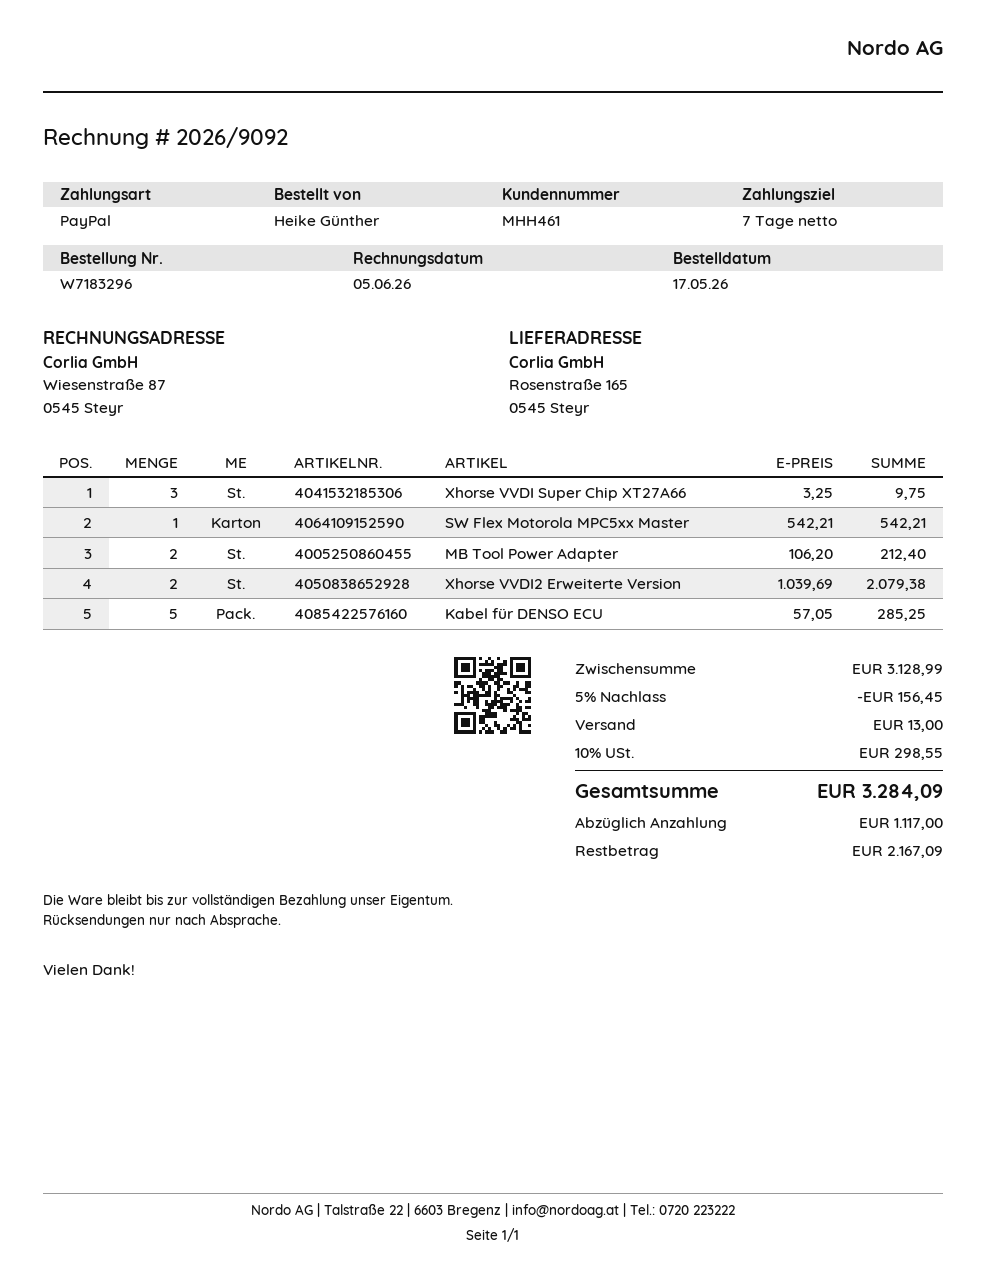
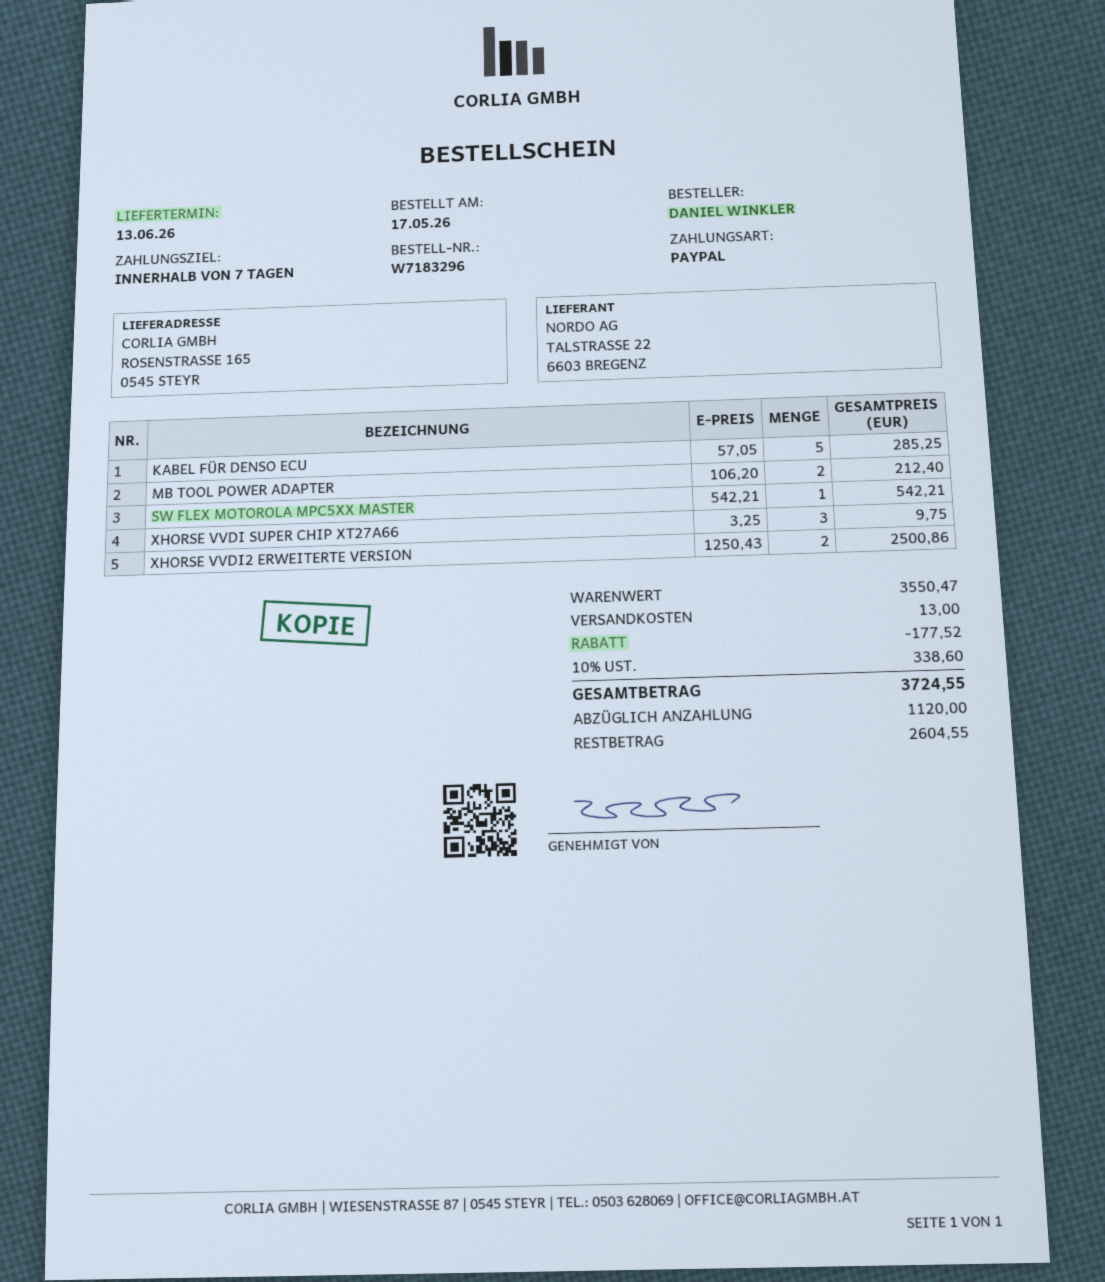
ordered by: Heike Günther -> DANIEL WINKLER
Xhorse VVDI2 Erweiterte Version: 2 x 1039.69 = 2079.38 -> 2 x 1250.43 = 2500.86
subtotal: 3128.99 -> 3550.47
discount: 156.45 -> 177.52
tax: 10% = 298.55 -> 10% = 338.60
total: 3284.09 -> 3724.55
deposit: 1117.00 -> 1120.00
balance: 2167.09 -> 2604.55

